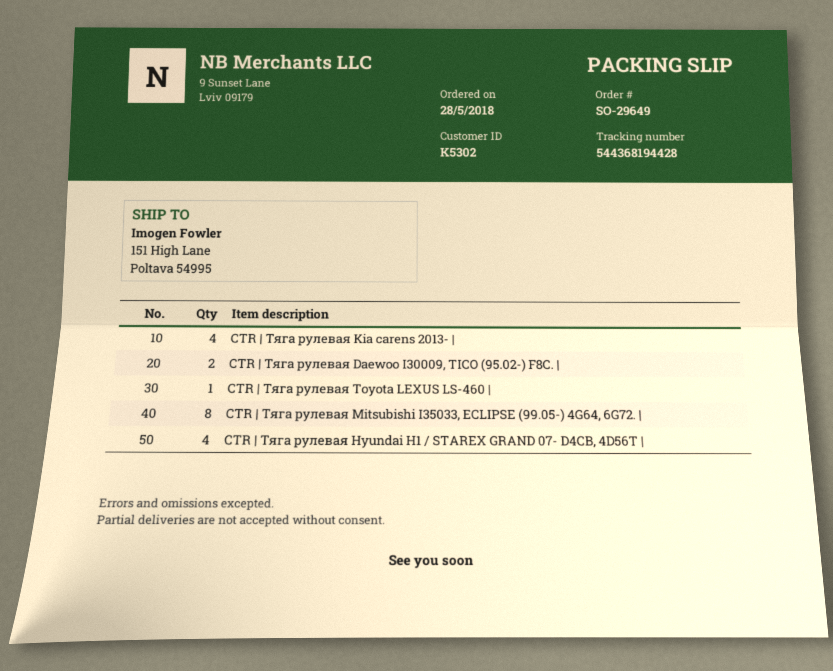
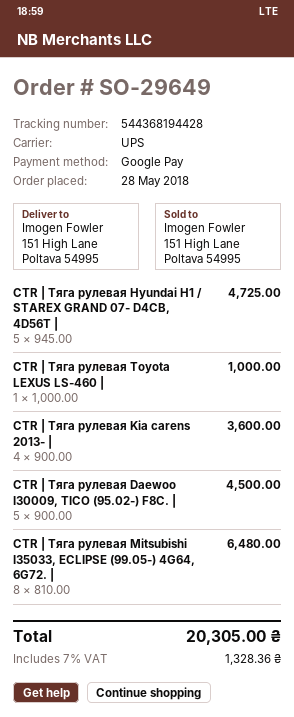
CTR | Тяга рулевая Daewoo I30009, TICO (95.02-) F8C. |: 2 -> 5
CTR | Тяга рулевая Hyundai H1 / STAREX GRAND 07- D4CB, 4D56T |: 4 -> 5

